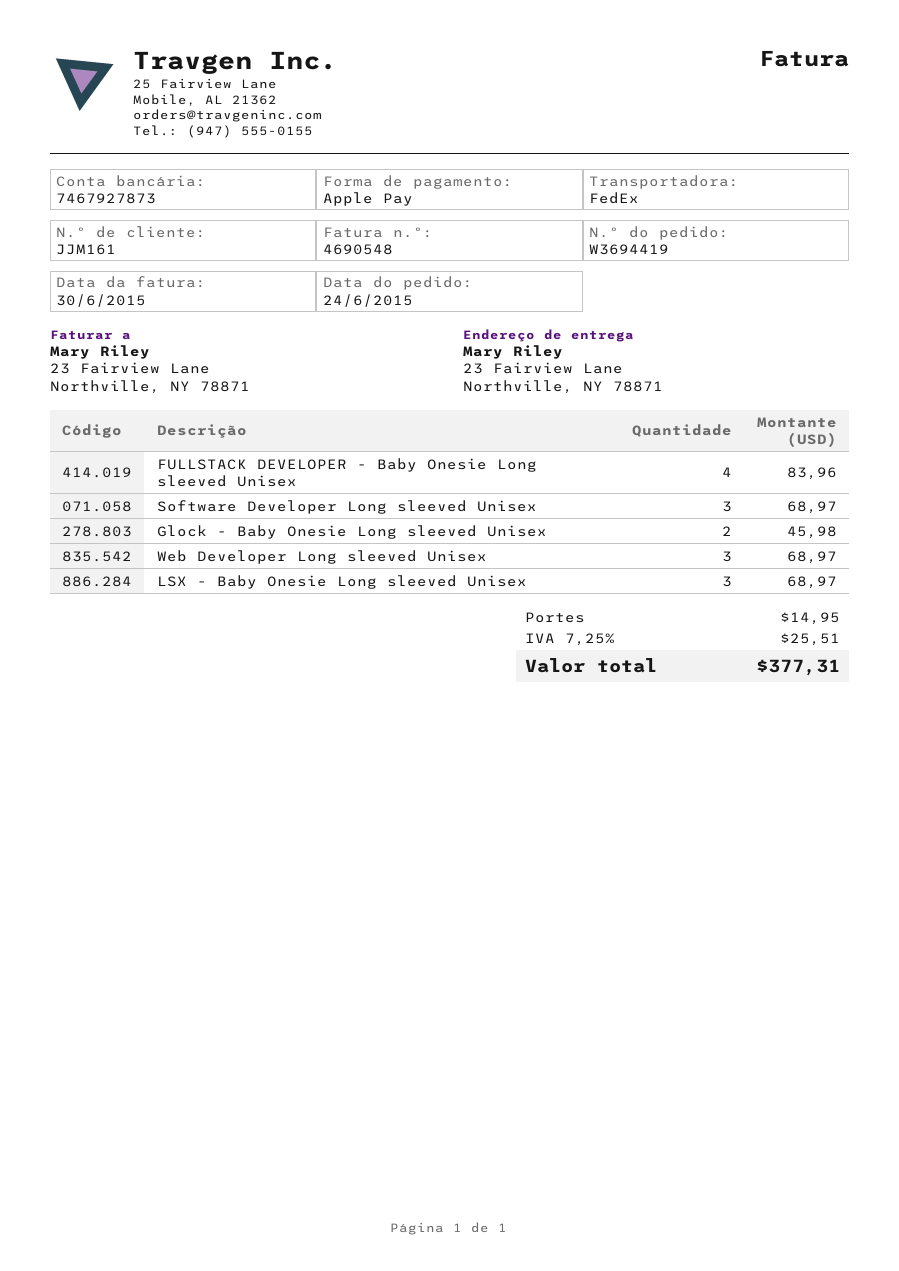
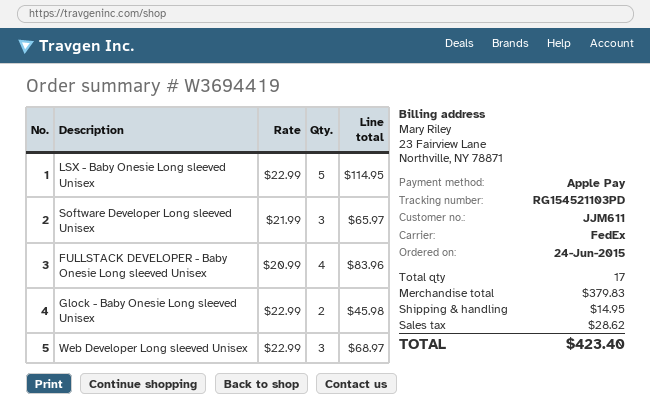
customer number: JJM161 -> JJM611
Software Developer Long sleeved Unisex: 3 for 68.97 -> 3 for 65.97
LSX - Baby Onesie Long sleeved Unisex: 3 for 68.97 -> 5 for 114.95
tax: 25.51 -> 28.62
total: 377.31 -> 423.40

